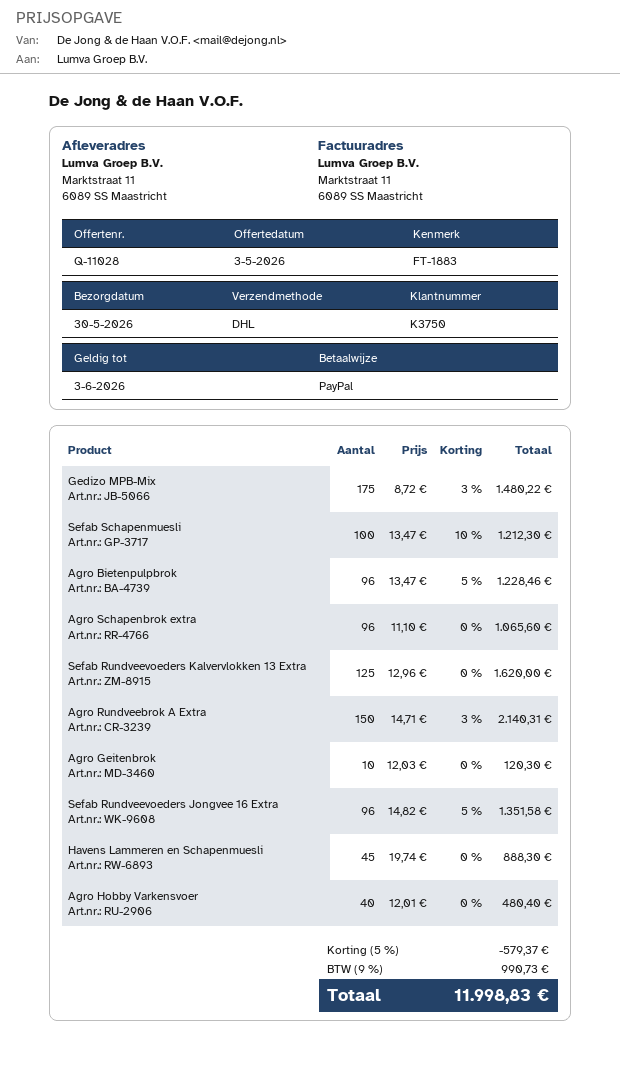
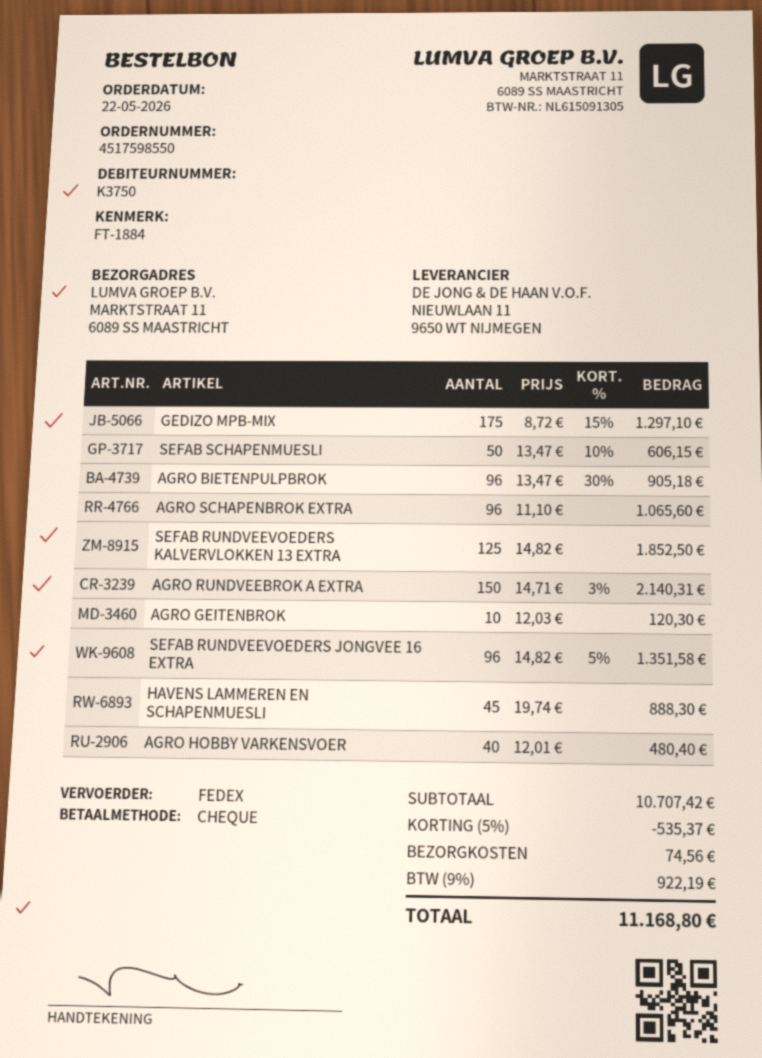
reference: FT-1883 -> FT-1884
payment method: PayPal -> cheque
shipping method: DHL -> FedEx
Gedizo MPB-Mix: 175 x 8.72 - 3% = 1480.22 -> 175 x 8.72 - 15% = 1297.10
Sefab Schapenmuesli: 100 x 13.47 - 10% = 1212.30 -> 50 x 13.47 - 10% = 606.15
Agro Bietenpulpbrok: 96 x 13.47 - 5% = 1228.46 -> 96 x 13.47 - 30% = 905.18
Sefab Rundveevoeders Kalvervlokken 13 Extra: 125 x 12.96 = 1620.00 -> 125 x 14.82 = 1852.50
discount: 5% = 579.37 -> 5% = 535.37
shipping: none -> 74.56
tax: 9% = 990.73 -> 9% = 922.19
total: 11998.83 -> 11168.80

